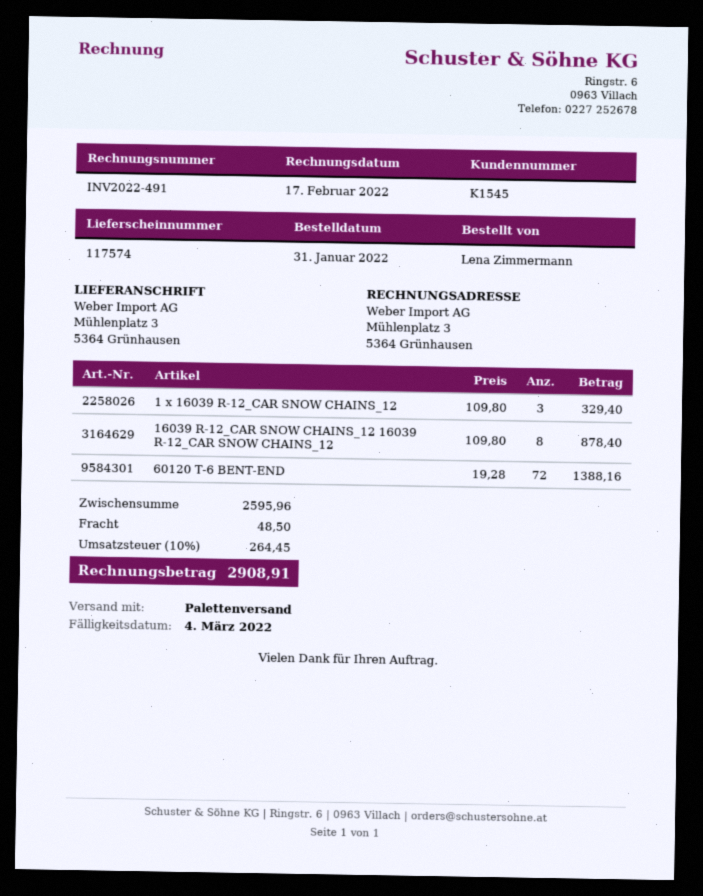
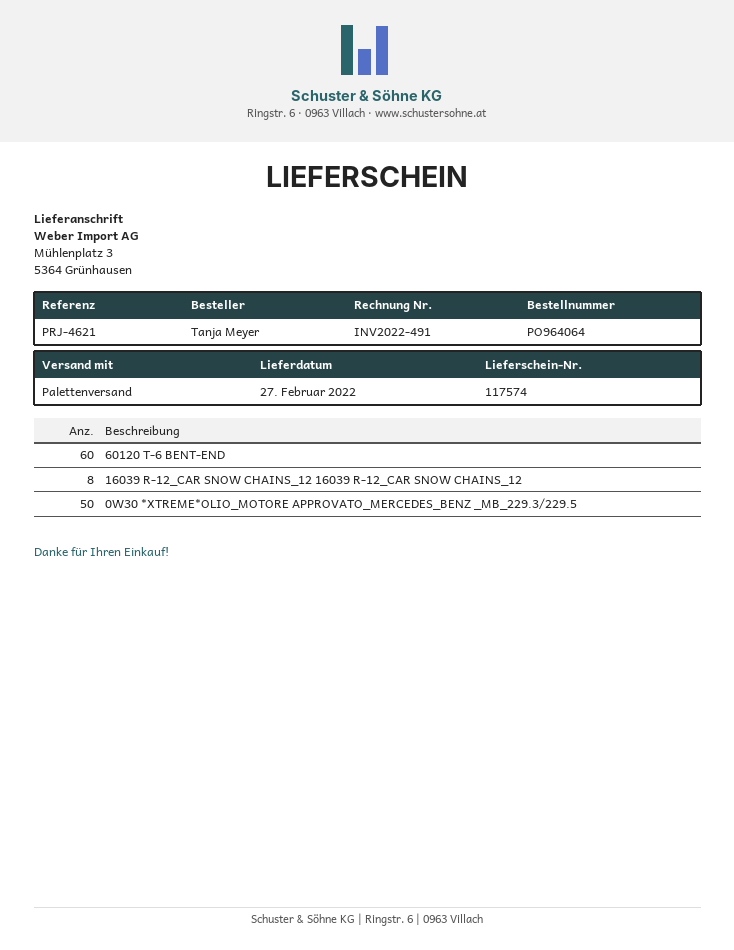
ordered by: Lena Zimmermann -> Tanja Meyer
1 x 16039 R-12_CAR SNOW CHAINS_12: 3 -> none
60120 T-6 BENT-END: 72 -> 60
0W30 *XTREME*OLIO_MOTORE APPROVATO_MERCEDES_BENZ _MB_229.3/229.5: none -> 50

